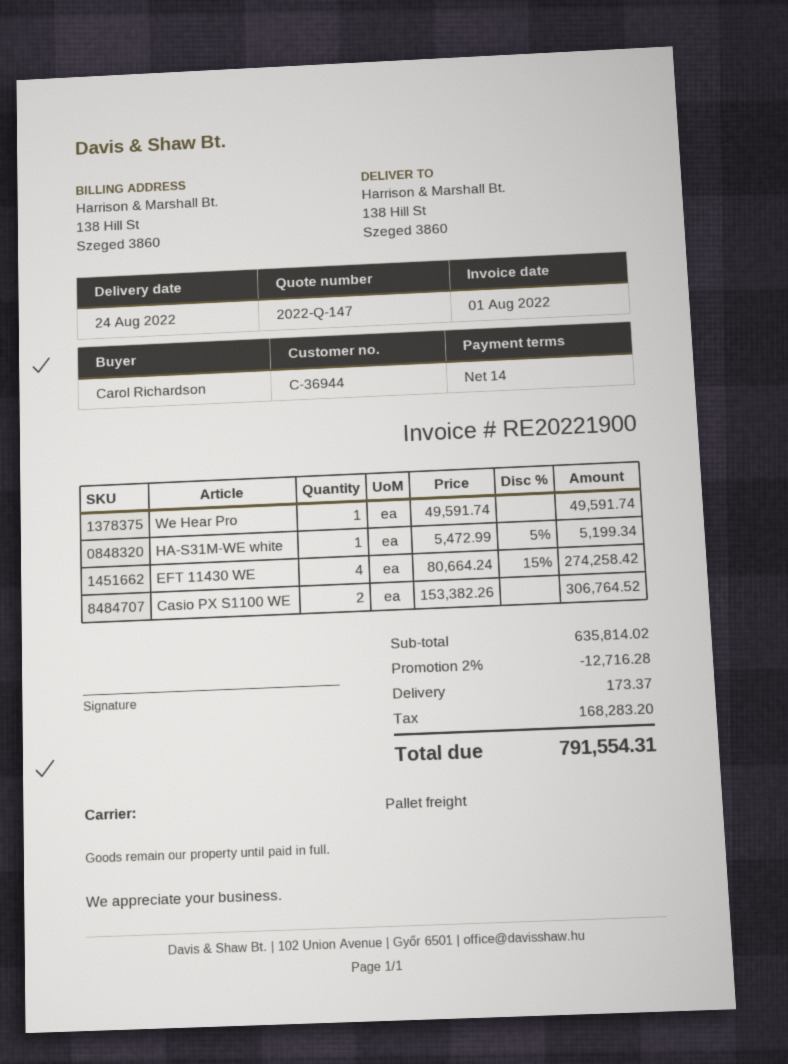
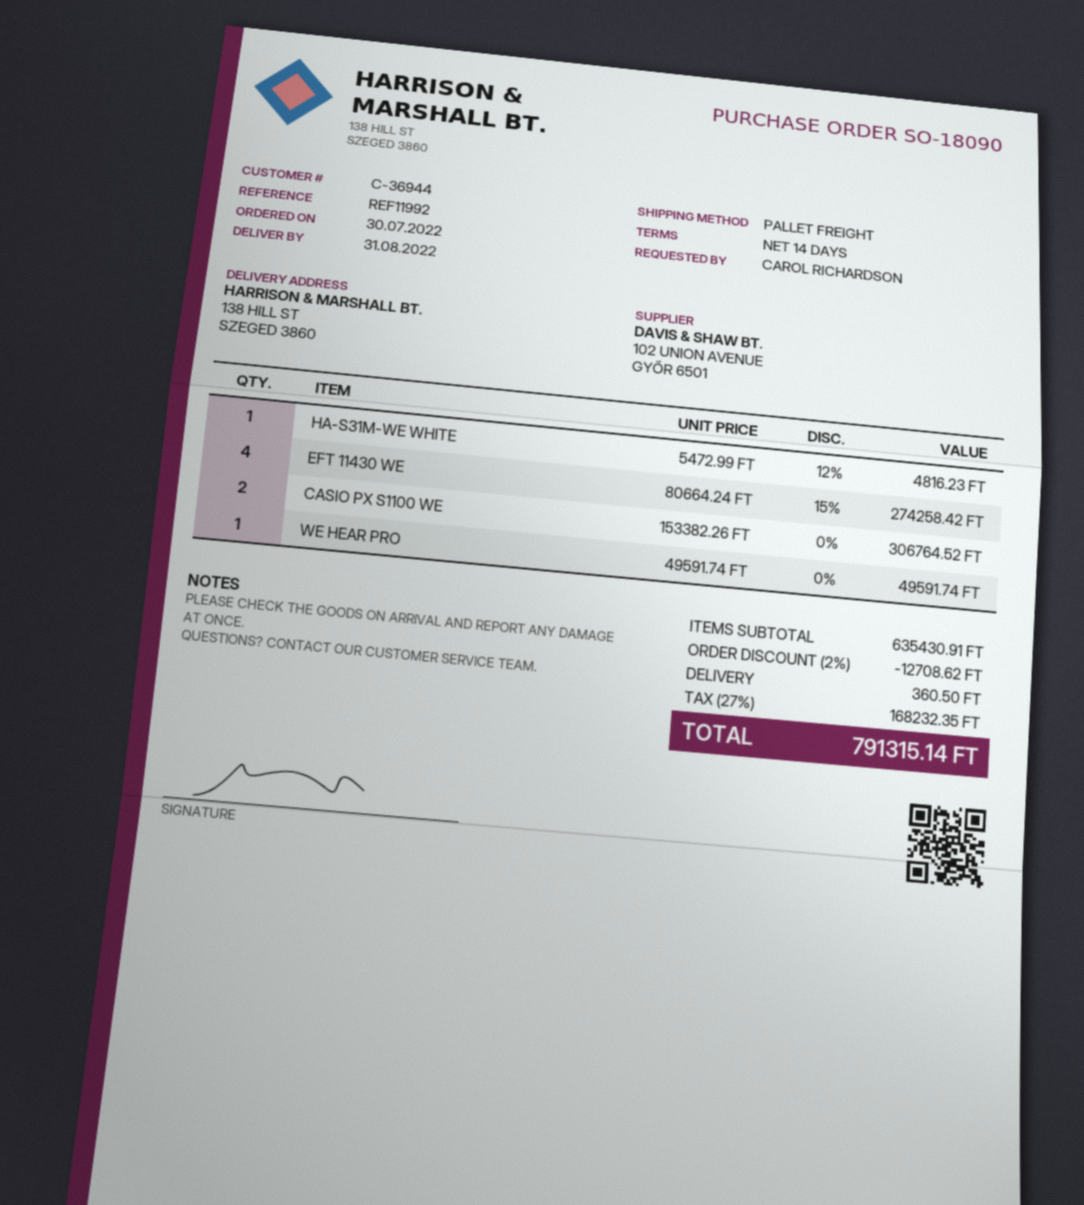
delivery date: 2022-08-24 -> 2022-08-31
HA-S31M-WE white: 1 x 5472.99 - 5% = 5199.34 -> 1 x 5472.99 - 12% = 4816.23
subtotal: 635814.02 -> 635430.91
discount: 2% = 12716.28 -> 2% = 12708.62
shipping: 173.37 -> 360.50
tax: 168283.20 -> 168232.35
total: 791554.31 -> 791315.14

